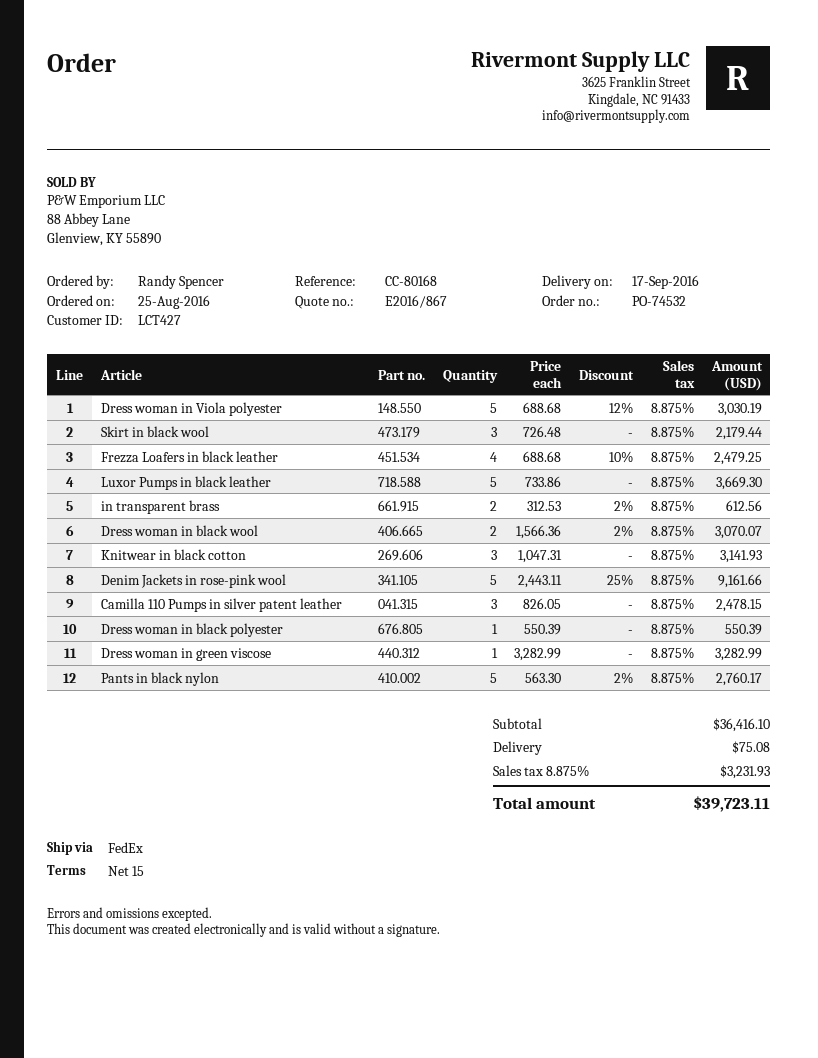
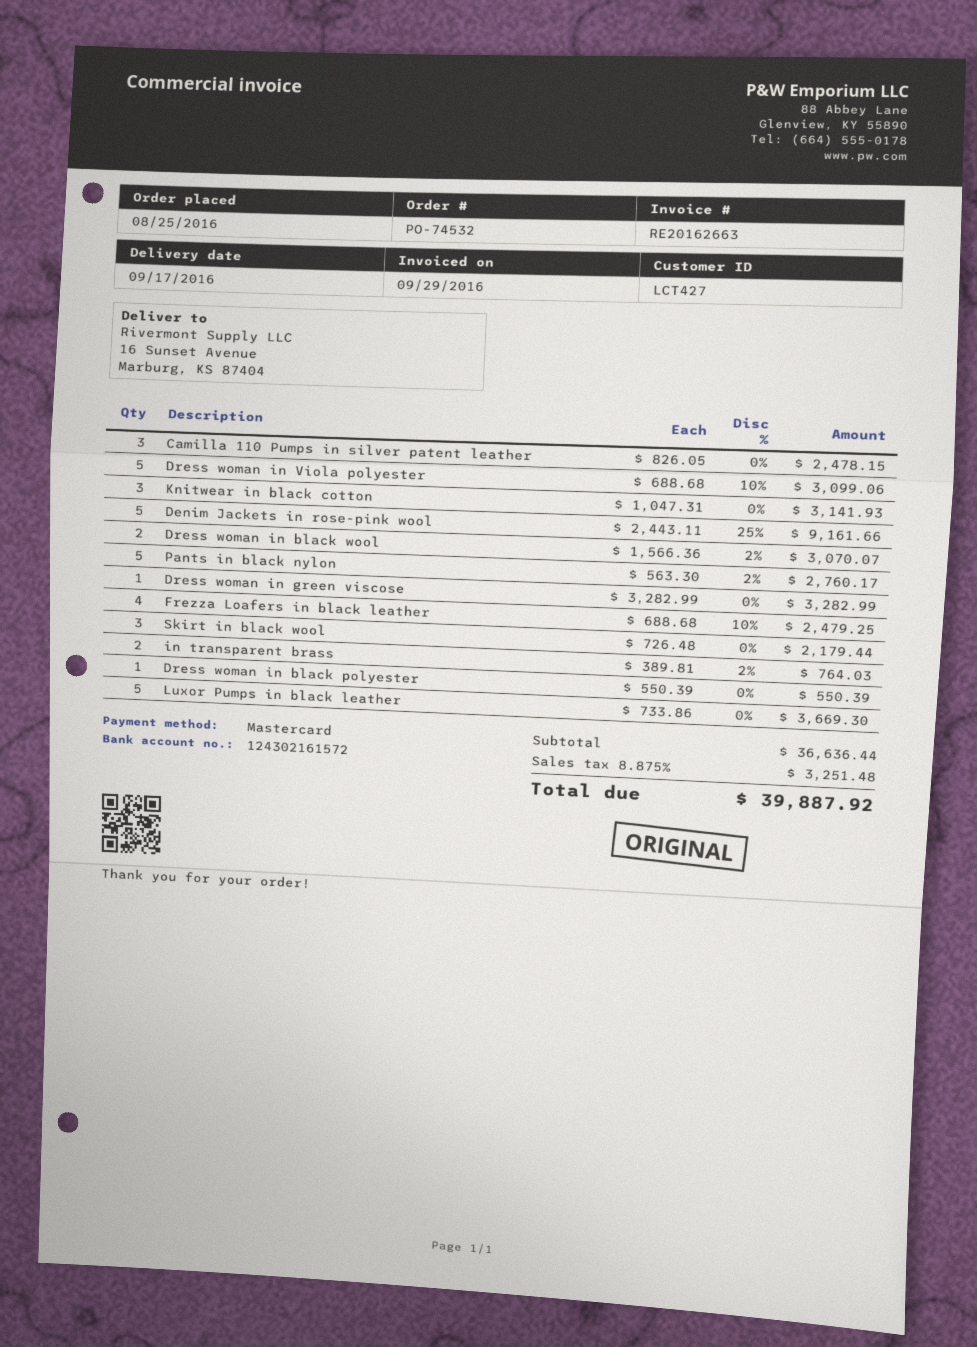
Dress woman in Viola polyester: 5 x 688.68 - 12% = 3030.19 -> 5 x 688.68 - 10% = 3099.06
in transparent brass: 2 x 312.53 - 2% = 612.56 -> 2 x 389.81 - 2% = 764.03
subtotal: 36416.10 -> 36636.44
shipping: 75.08 -> none
tax: 8.875% = 3231.93 -> 8.875% = 3251.48
total: 39723.11 -> 39887.92

